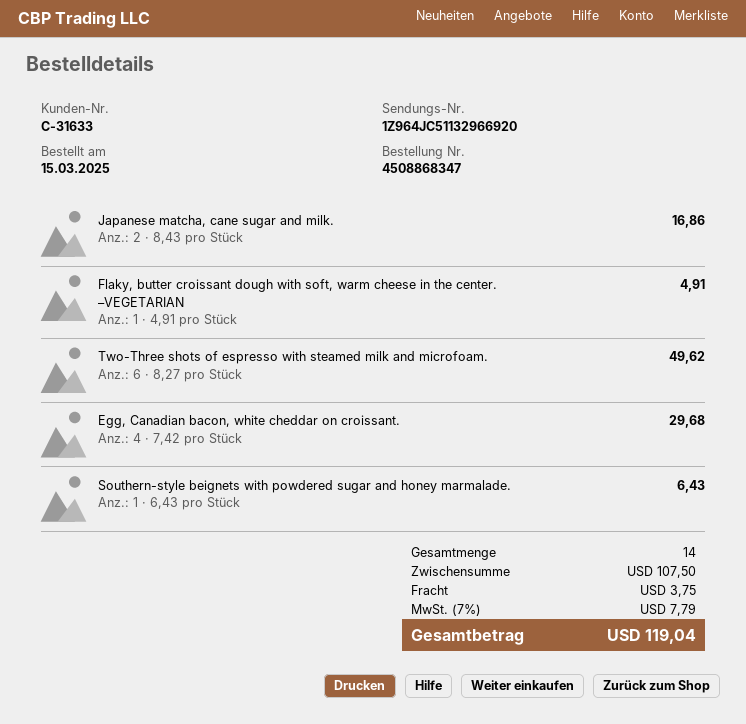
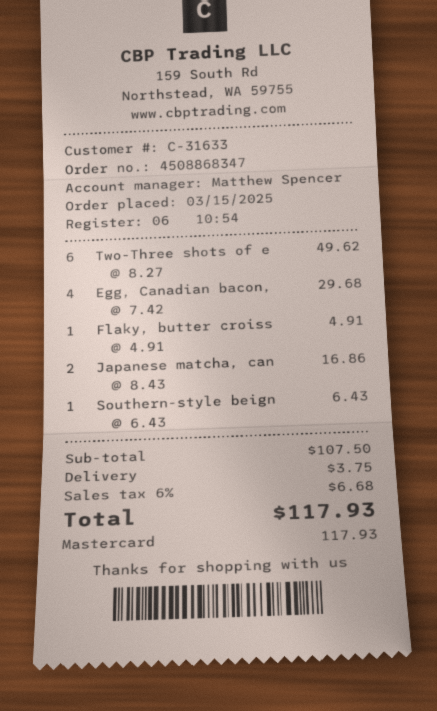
tax: 7% = 7.79 -> 6% = 6.68
total: 119.04 -> 117.93

